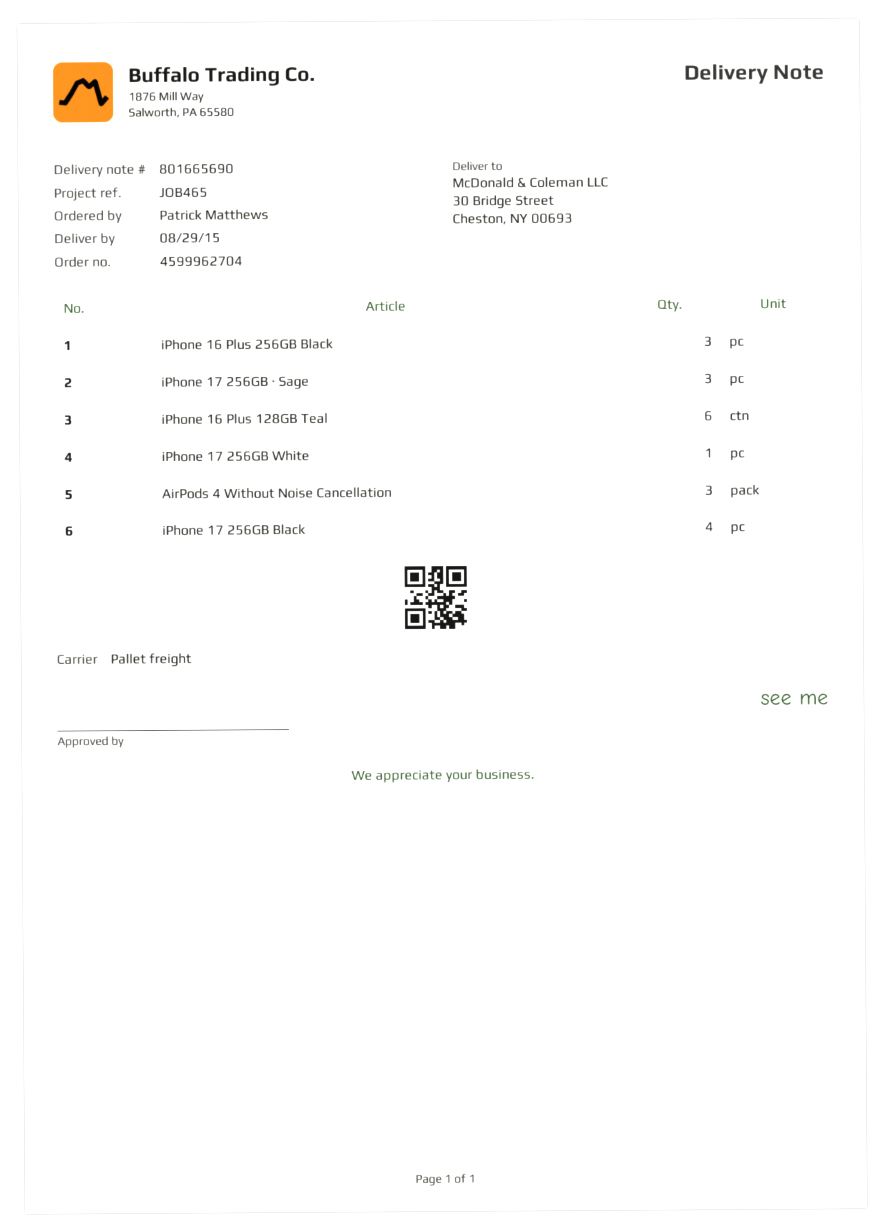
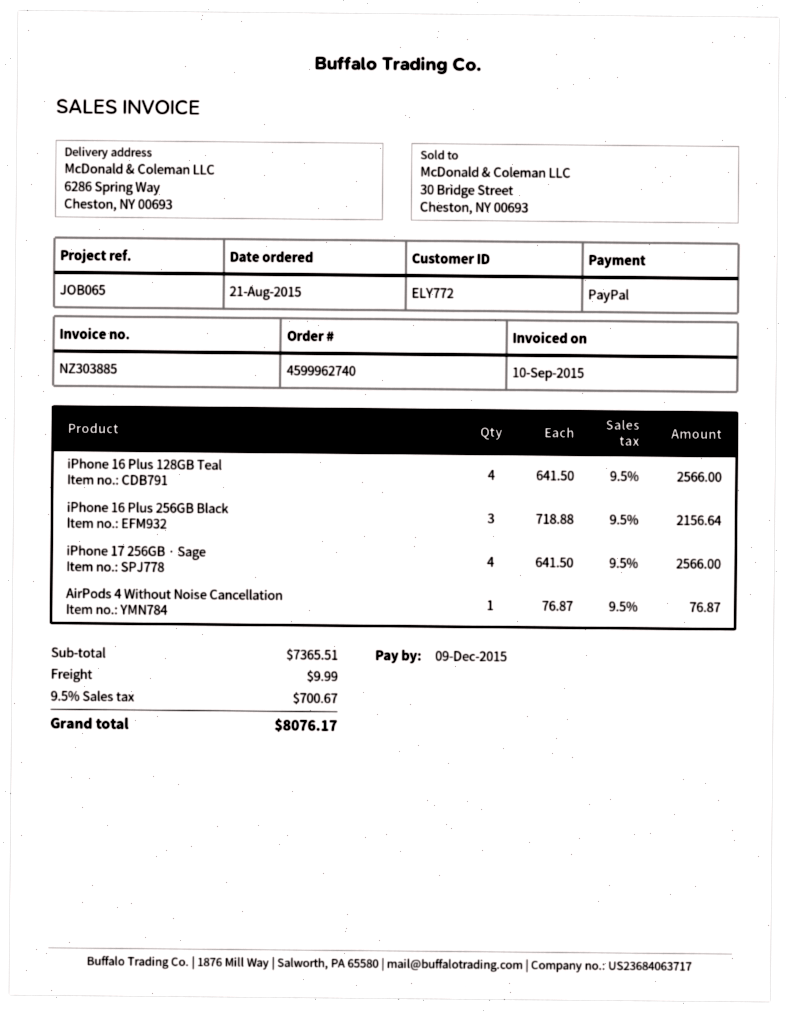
order number: 4599962704 -> 4599962740
reference: JOB465 -> JOB065
ship to: 30 Bridge Street, Cheston, NY 00693 -> 6286 Spring Way, Cheston, NY 00693
iPhone 17 256GB · Sage: 3 -> 4
iPhone 16 Plus 128GB Teal: 6 -> 4
iPhone 17 256GB White: 1 -> none
AirPods 4 Without Noise Cancellation: 3 -> 1
iPhone 17 256GB Black: 4 -> none

